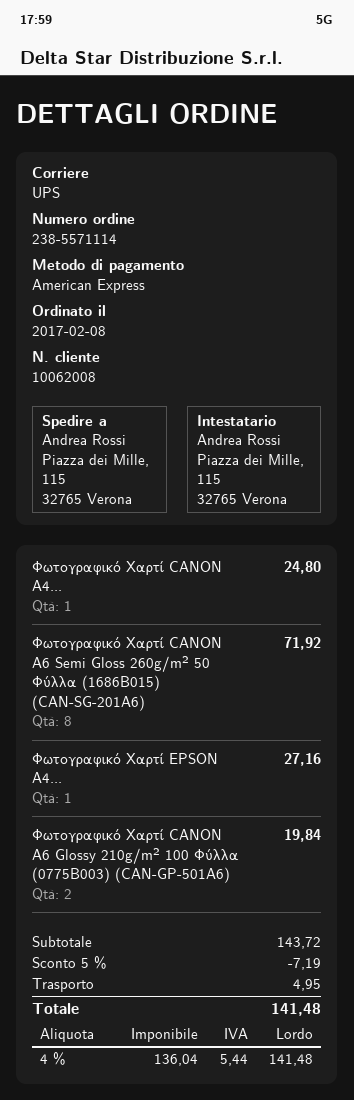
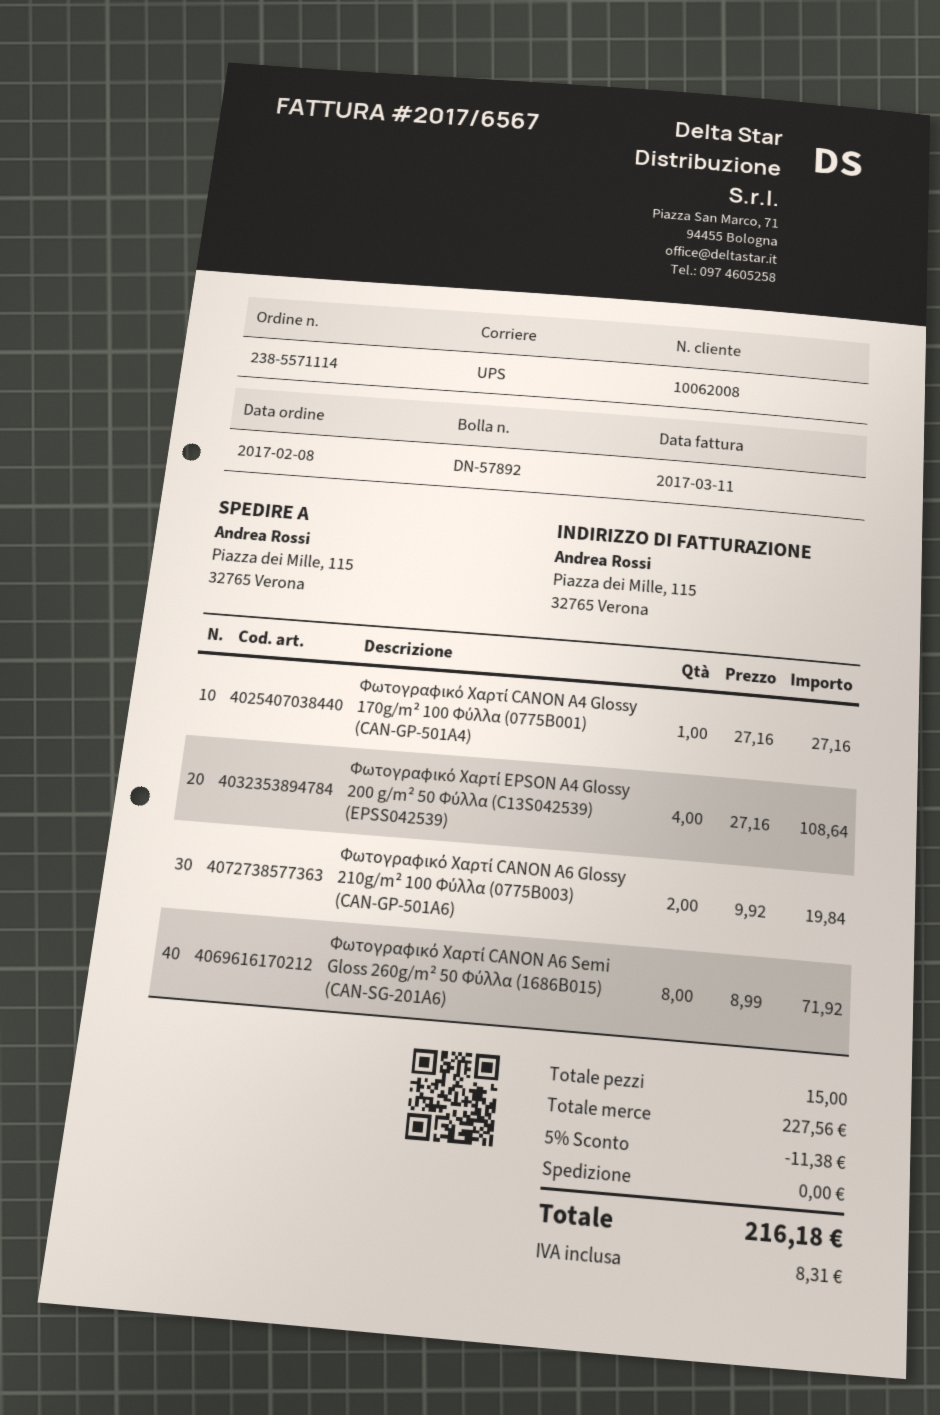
Φωτογραφικό Χαρτί CANON A4...: 1 for 24.80 -> 1 for 27.16
Φωτογραφικό Χαρτί EPSON A4...: 1 for 27.16 -> 4 for 108.64
subtotal: 143.72 -> 227.56
discount: 5% = 7.19 -> 5% = 11.38
shipping: 4.95 -> 0.00
tax: 5.44 -> 8.31
total: 141.48 -> 216.18

